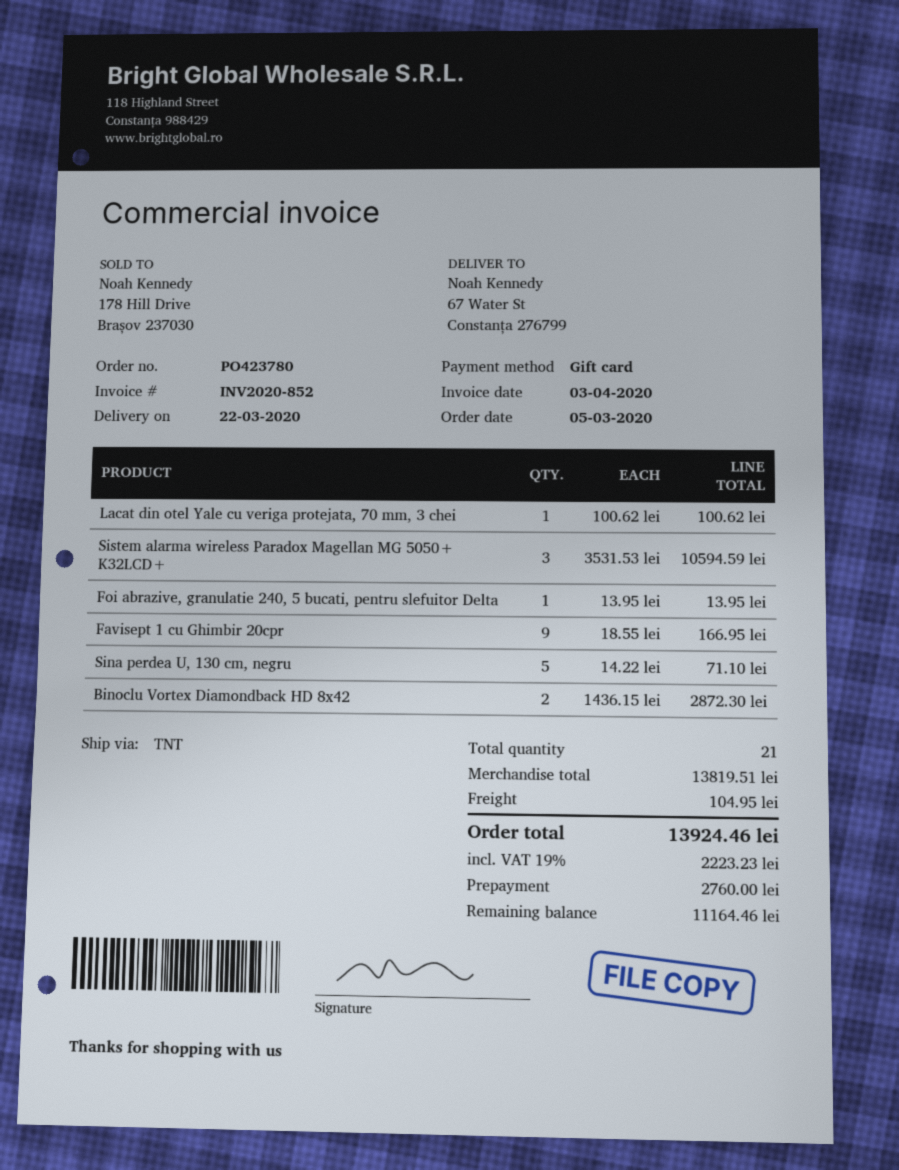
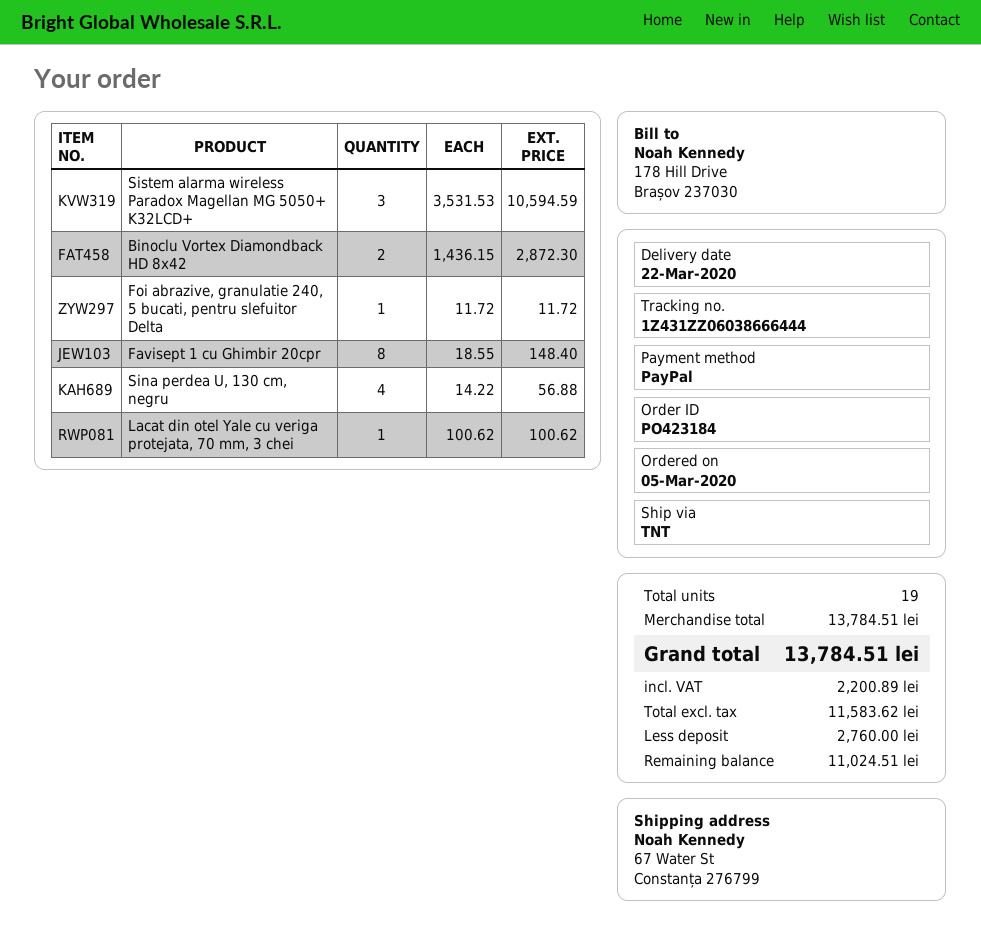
order number: PO423780 -> PO423184
payment method: gift card -> PayPal
Foi abrazive, granulatie 240, 5 bucati, pentru slefuitor Delta: 1 x 13.95 = 13.95 -> 1 x 11.72 = 11.72
Favisept 1 cu Ghimbir 20cpr: 9 x 18.55 = 166.95 -> 8 x 18.55 = 148.40
Sina perdea U, 130 cm, negru: 5 x 14.22 = 71.10 -> 4 x 14.22 = 56.88
total quantity: 21 -> 19
subtotal: 13819.51 -> 13784.51
shipping: 104.95 -> none
tax: 2223.23 -> 2200.89
total: 13924.46 -> 13784.51
balance: 11164.46 -> 11024.51

